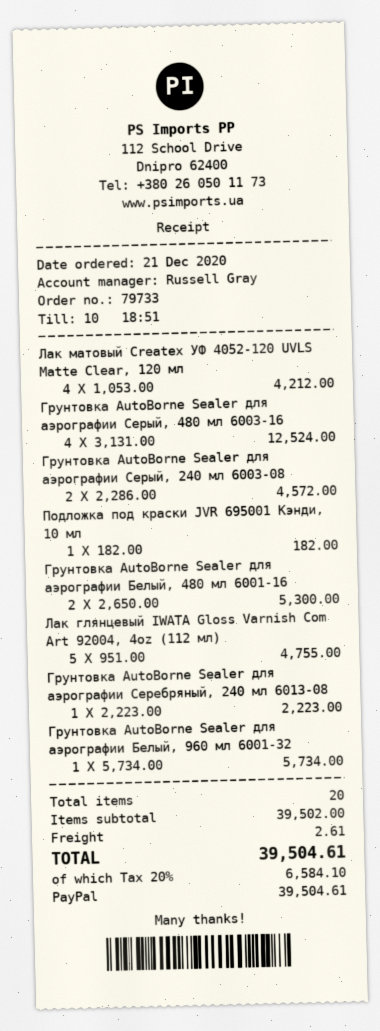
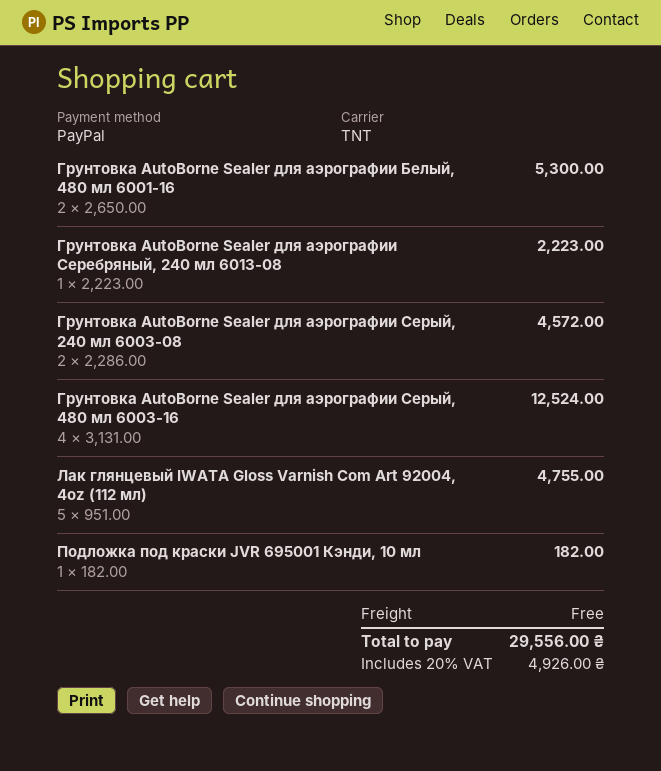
Лак матовый Createx УФ 4052-120 UVLS Matte Clear, 120 мл: 4 x 1053.00 = 4212.00 -> none
Грунтовка AutoBorne Sealer для аэрографии Белый, 960 мл 6001-32: 1 x 5734.00 = 5734.00 -> none
shipping: 2.61 -> 0.00
tax: 20% = 6584.10 -> 20% = 4926.00
total: 39504.61 -> 29556.00

